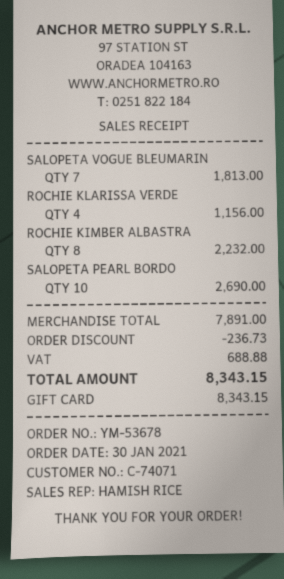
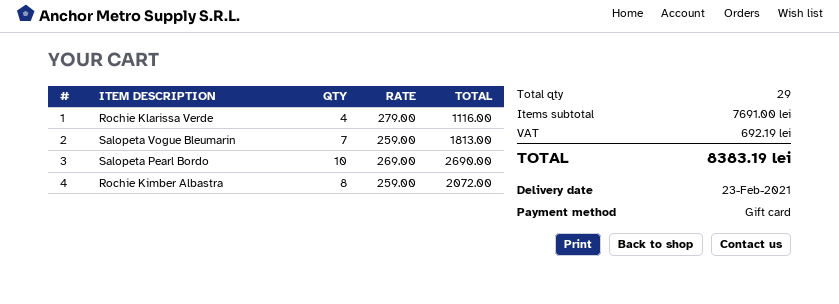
ROCHIE KLARISSA VERDE: 4 for 1156.00 -> 4 for 1116.00
ROCHIE KIMBER ALBASTRA: 8 for 2232.00 -> 8 for 2072.00
subtotal: 7891.00 -> 7691.00
discount: 236.73 -> none
tax: 688.88 -> 692.19
total: 8343.15 -> 8383.19

